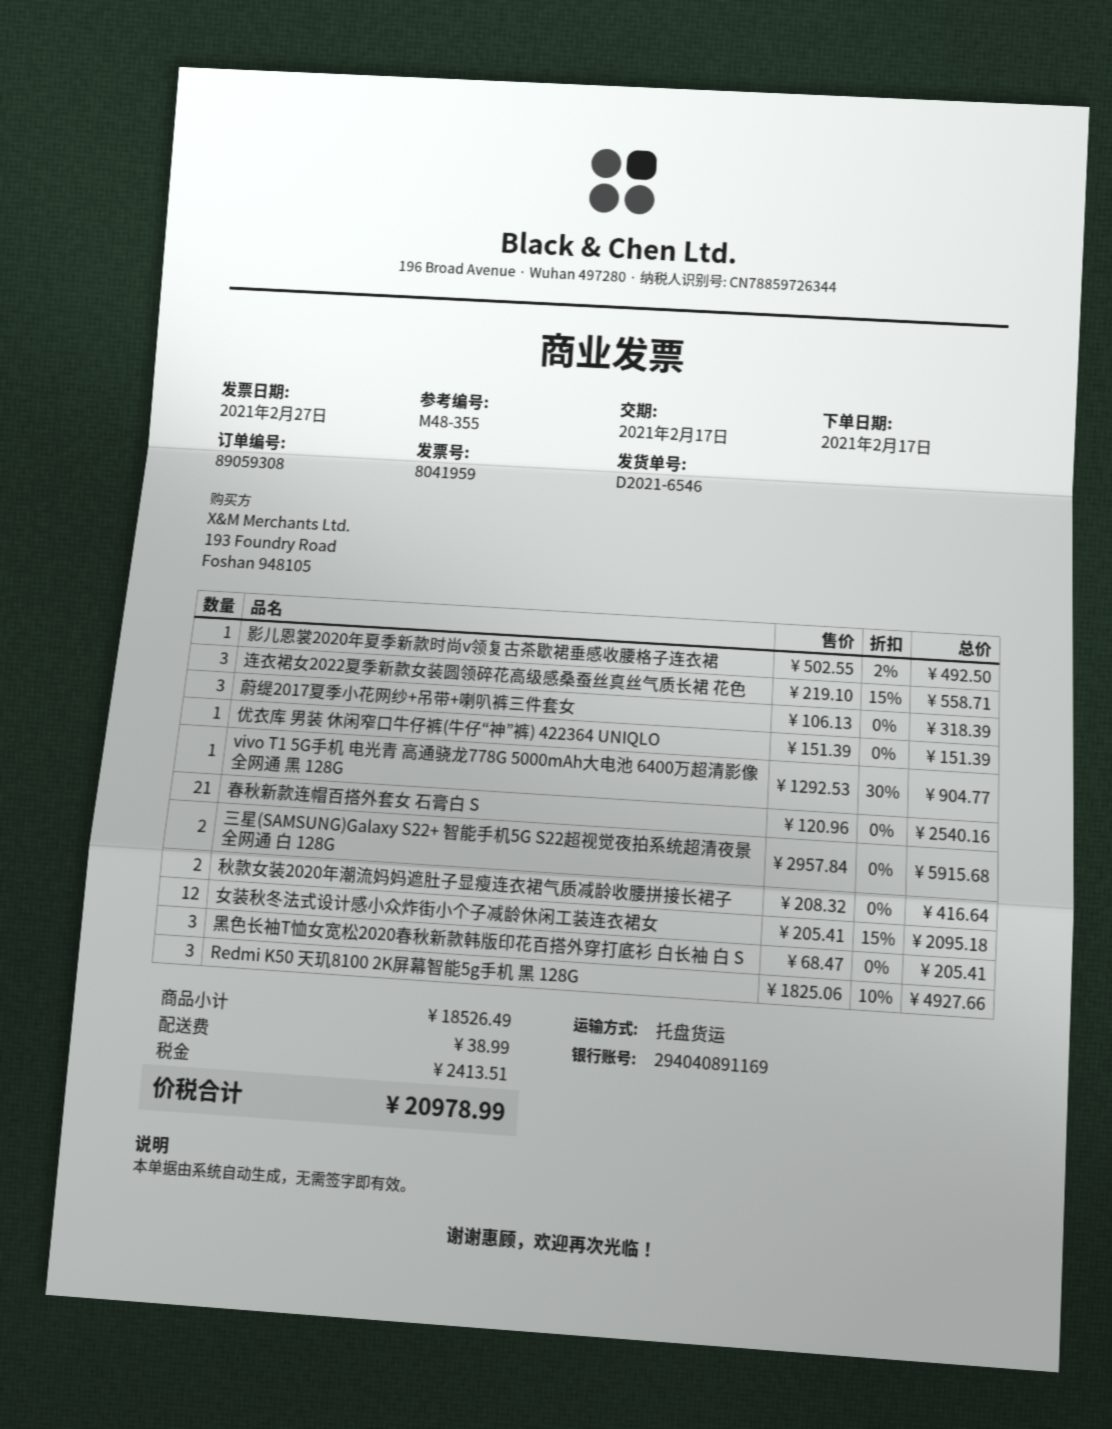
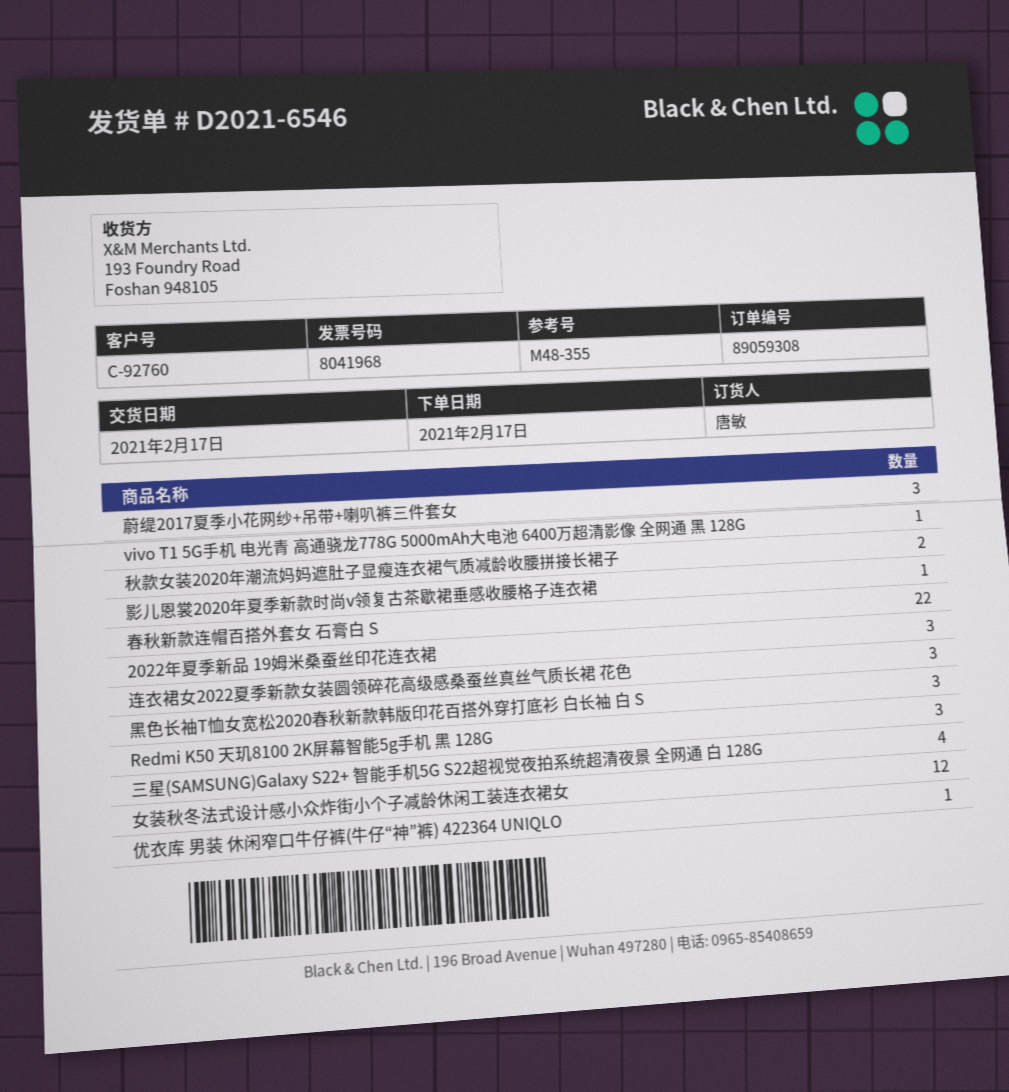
invoice number: 8041959 -> 8041968
春秋新款连帽百搭外套女 石膏白 S: 21 -> 22
三星(SAMSUNG)Galaxy S22+ 智能手机5G S22超视觉夜拍系统超清夜景 全网通 白 128G: 2 -> 4
2022年夏季新品 19姆米桑蚕丝印花连衣裙: none -> 3

